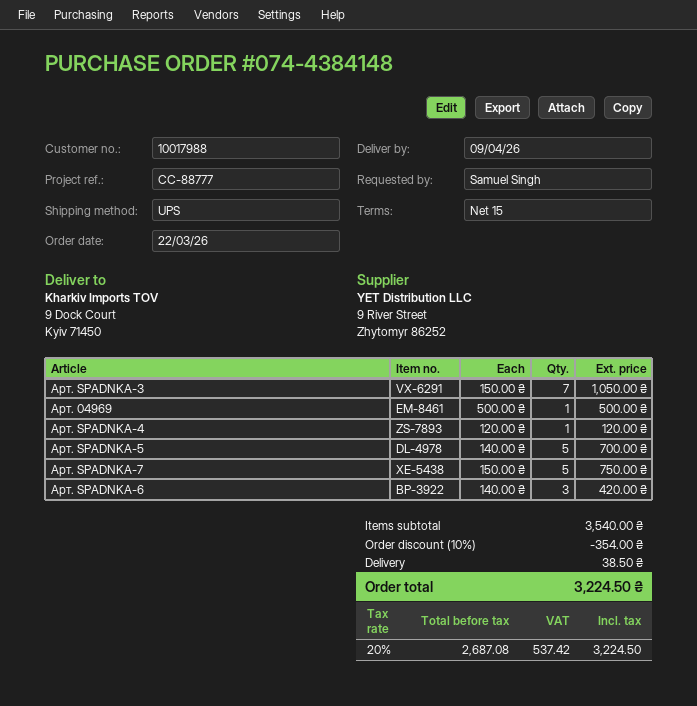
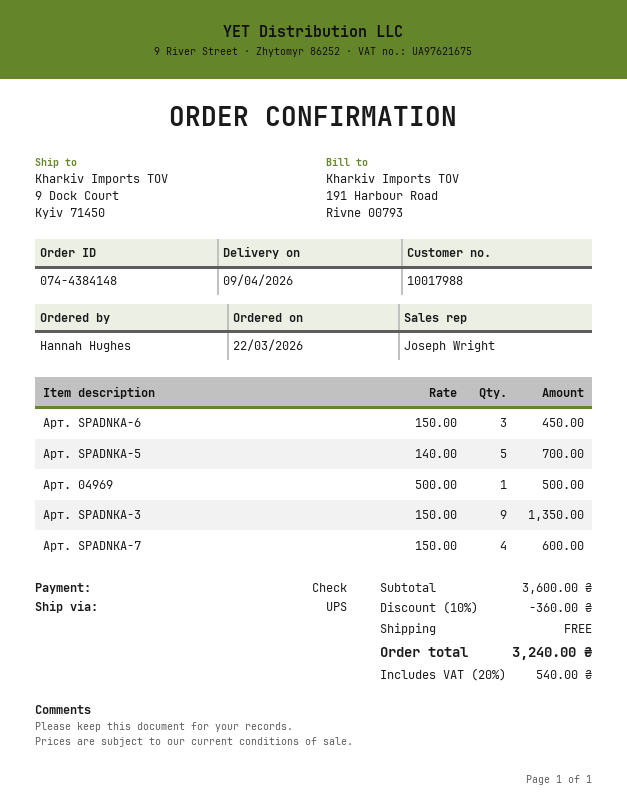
ordered by: Samuel Singh -> Hannah Hughes
Арт. SPADNKA-3: 7 x 150.00 = 1050.00 -> 9 x 150.00 = 1350.00
Арт. SPADNKA-4: 1 x 120.00 = 120.00 -> none
Арт. SPADNKA-7: 5 x 150.00 = 750.00 -> 4 x 150.00 = 600.00
Арт. SPADNKA-6: 3 x 140.00 = 420.00 -> 3 x 150.00 = 450.00
subtotal: 3540.00 -> 3600.00
discount: 10% = 354.00 -> 10% = 360.00
shipping: 38.50 -> 0.00
tax: 20% = 537.42 -> 20% = 540.00
total: 3224.50 -> 3240.00

